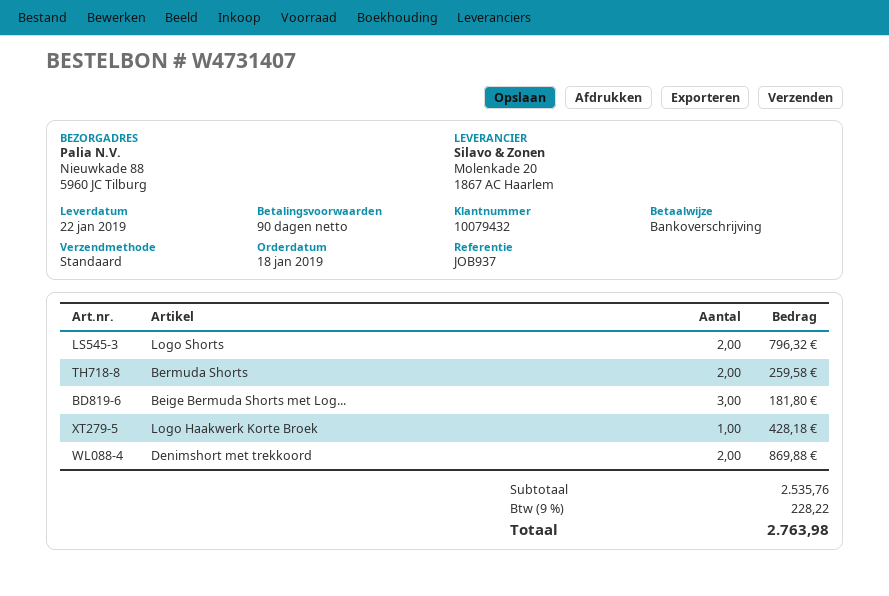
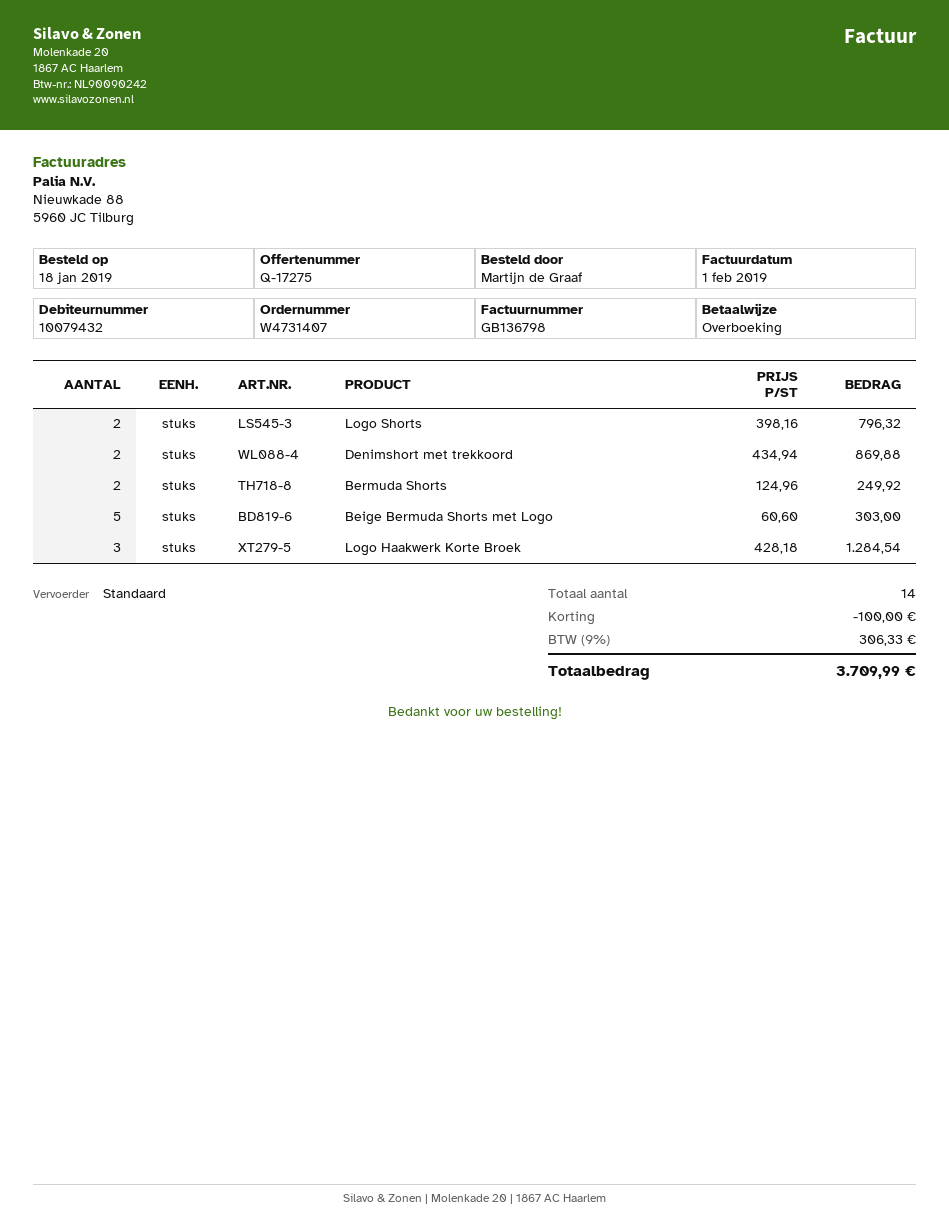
Bermuda Shorts: 2 for 259.58 -> 2 for 249.92
Beige Bermuda Shorts met Log...: 3 for 181.80 -> 5 for 303.00
Logo Haakwerk Korte Broek: 1 for 428.18 -> 3 for 1284.54
discount: none -> 100.00
tax: 9% = 228.22 -> 9% = 306.33
total: 2763.98 -> 3709.99

